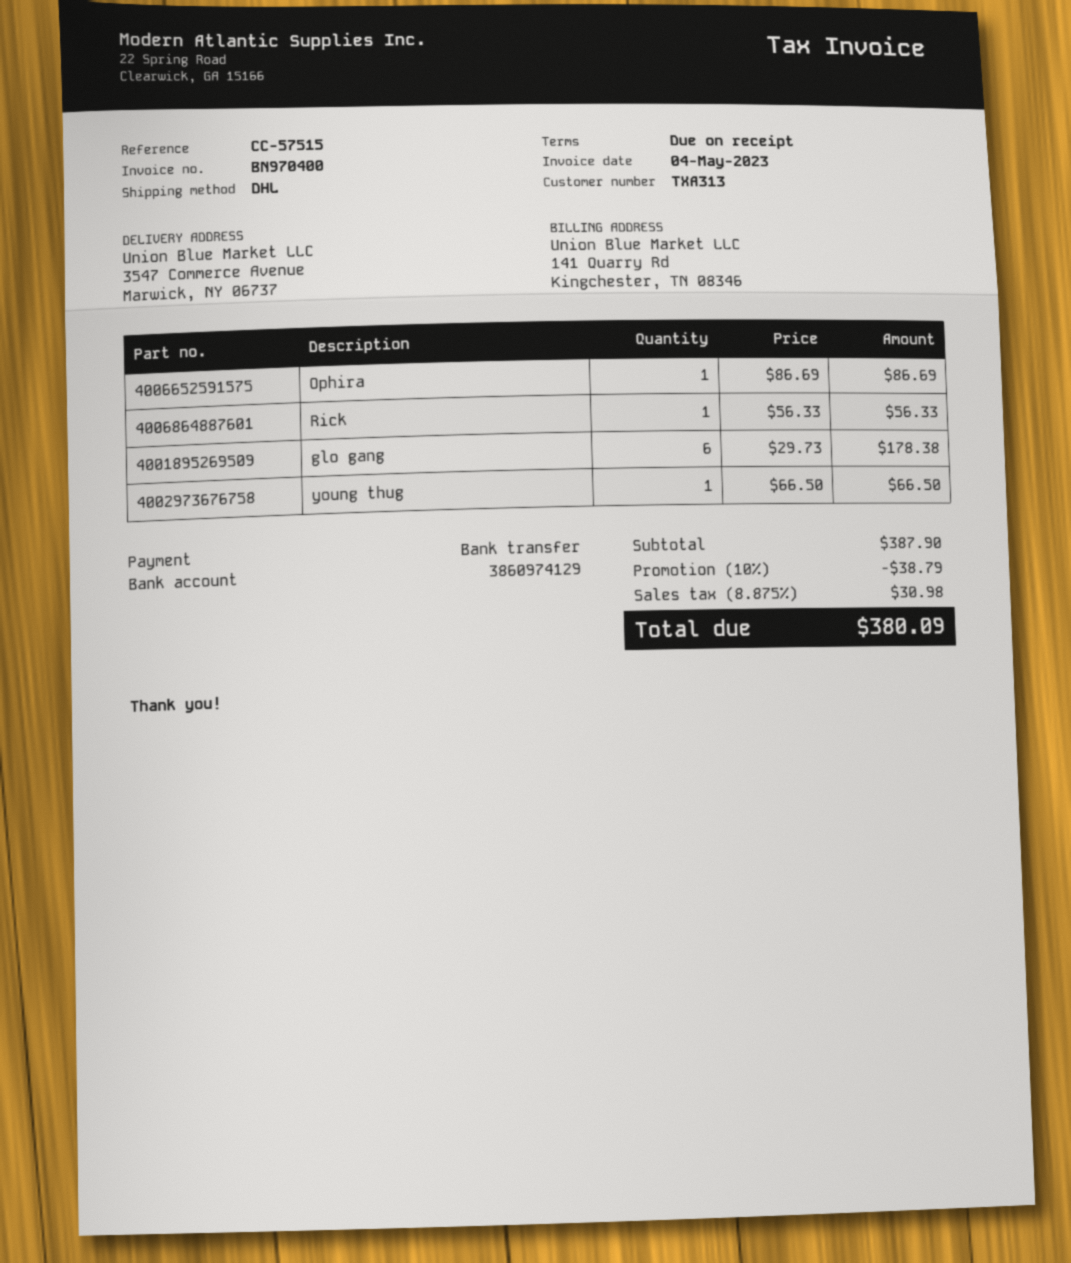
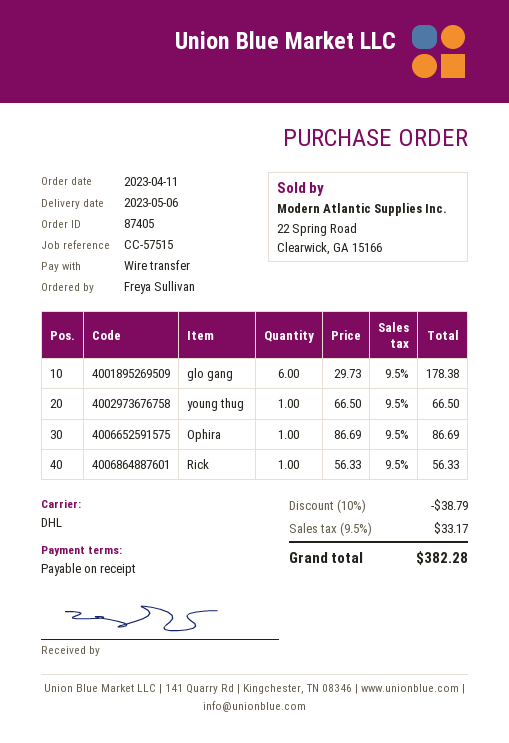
tax: 8.875% = 30.98 -> 9.5% = 33.17
total: 380.09 -> 382.28

